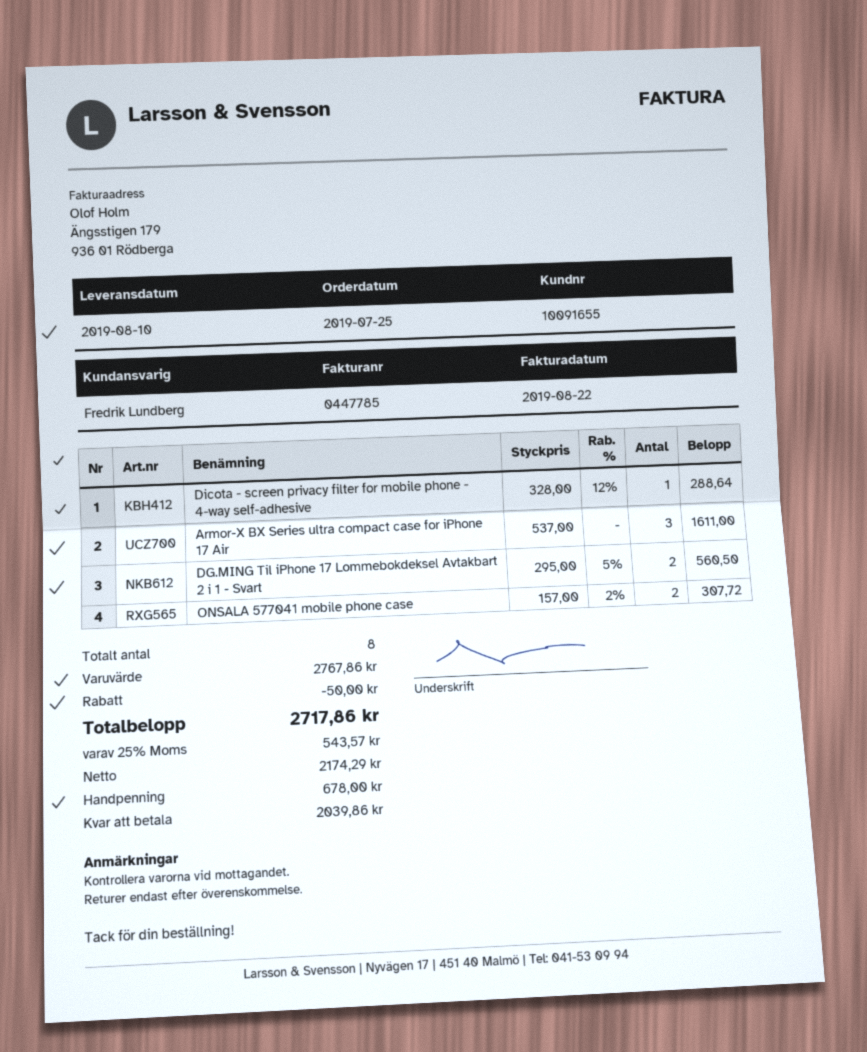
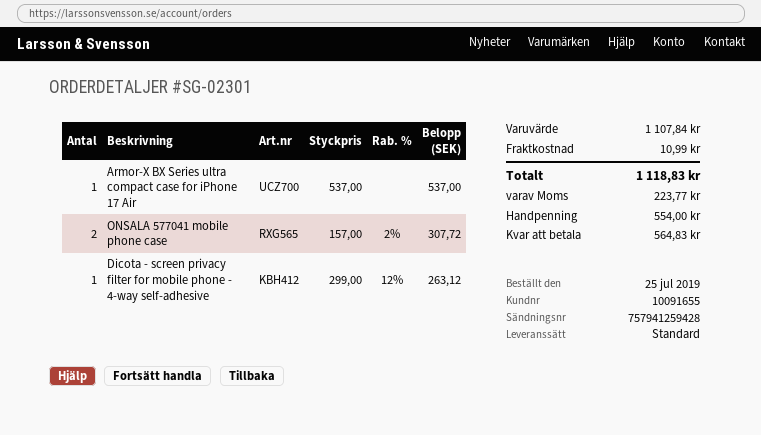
Dicota - screen privacy filter for mobile phone - 4-way self-adhesive: 1 x 328.00 - 12% = 288.64 -> 1 x 299.00 - 12% = 263.12
Armor-X BX Series ultra compact case for iPhone 17 Air: 3 x 537.00 = 1611.00 -> 1 x 537.00 = 537.00
DG.MING Til iPhone 17 Lommebokdeksel Avtakbart 2 i 1 - Svart: 2 x 295.00 - 5% = 560.50 -> none
subtotal: 2767.86 -> 1107.84
discount: 50.00 -> none
shipping: none -> 10.99
tax: 543.57 -> 223.77
total: 2717.86 -> 1118.83
deposit: 678.00 -> 554.00
balance: 2039.86 -> 564.83

